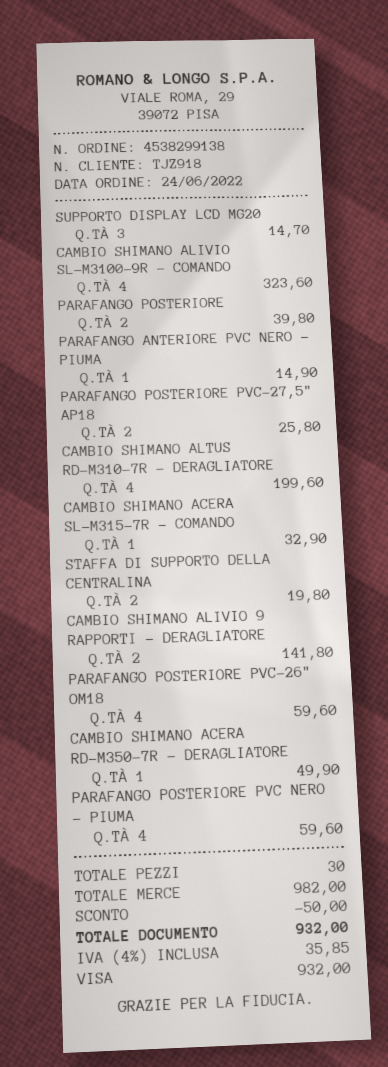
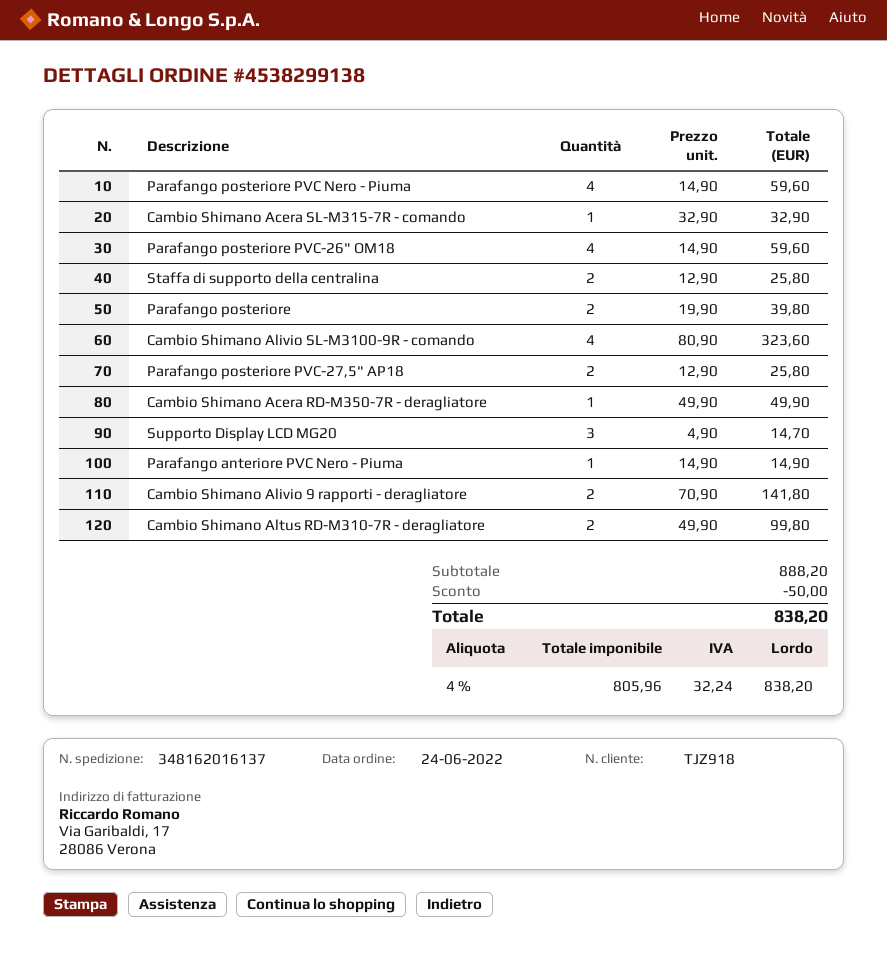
CAMBIO SHIMANO ALTUS RD-M310-7R - DERAGLIATORE: 4 for 199.60 -> 2 for 99.80
STAFFA DI SUPPORTO DELLA CENTRALINA: 2 for 19.80 -> 2 for 25.80
subtotal: 982.00 -> 888.20
tax: 4% = 35.85 -> 4% = 32.24
total: 932.00 -> 838.20

